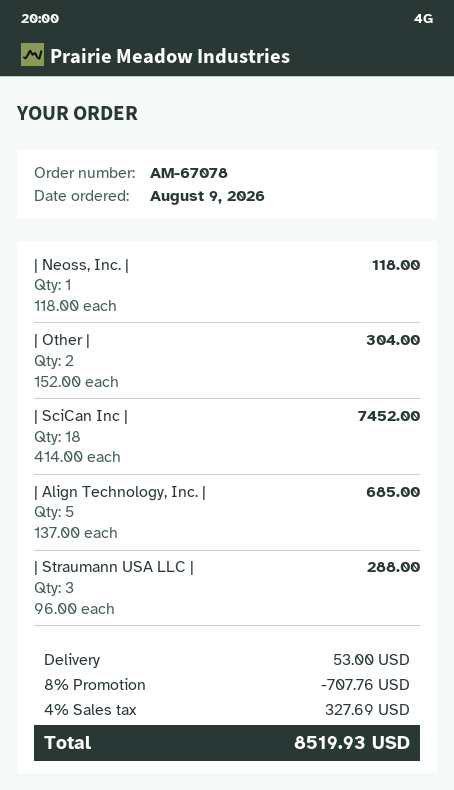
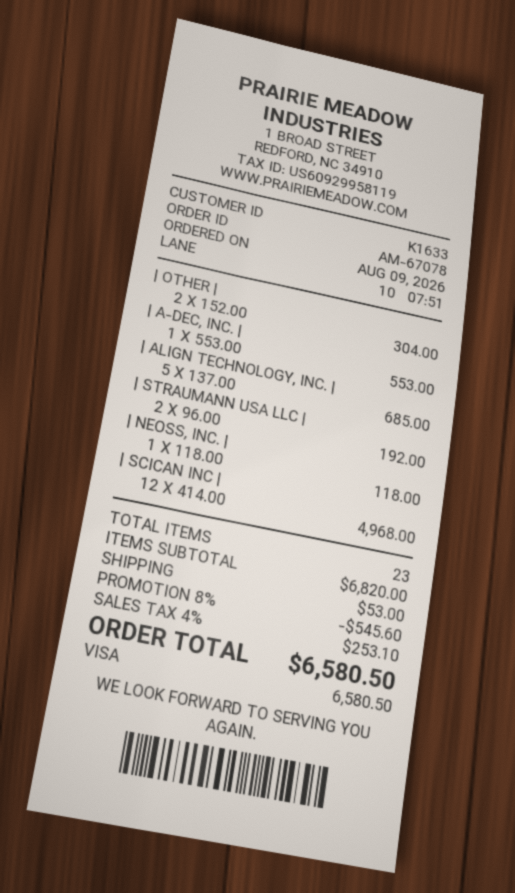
| SciCan Inc |: 18 x 414.00 = 7452.00 -> 12 x 414.00 = 4968.00
| Straumann USA LLC |: 3 x 96.00 = 288.00 -> 2 x 96.00 = 192.00
| A-DEC, INC. |: none -> 1 x 553.00 = 553.00
discount: 8% = 707.76 -> 8% = 545.60
tax: 4% = 327.69 -> 4% = 253.10
total: 8519.93 -> 6580.50

